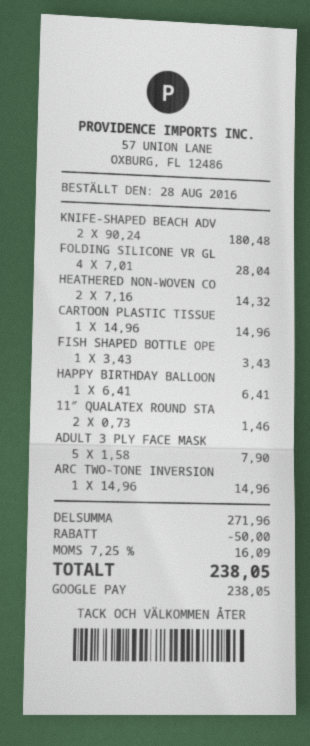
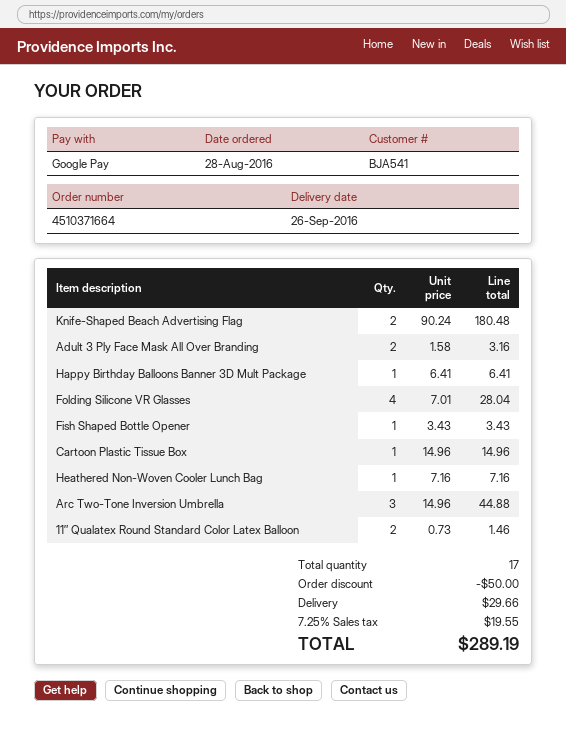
HEATHERED NON-WOVEN CO: 2 x 7.16 = 14.32 -> 1 x 7.16 = 7.16
ADULT 3 PLY FACE MASK: 5 x 1.58 = 7.90 -> 2 x 1.58 = 3.16
ARC TWO-TONE INVERSION: 1 x 14.96 = 14.96 -> 3 x 14.96 = 44.88
shipping: none -> 29.66
tax: 7.25% = 16.09 -> 7.25% = 19.55
total: 238.05 -> 289.19

